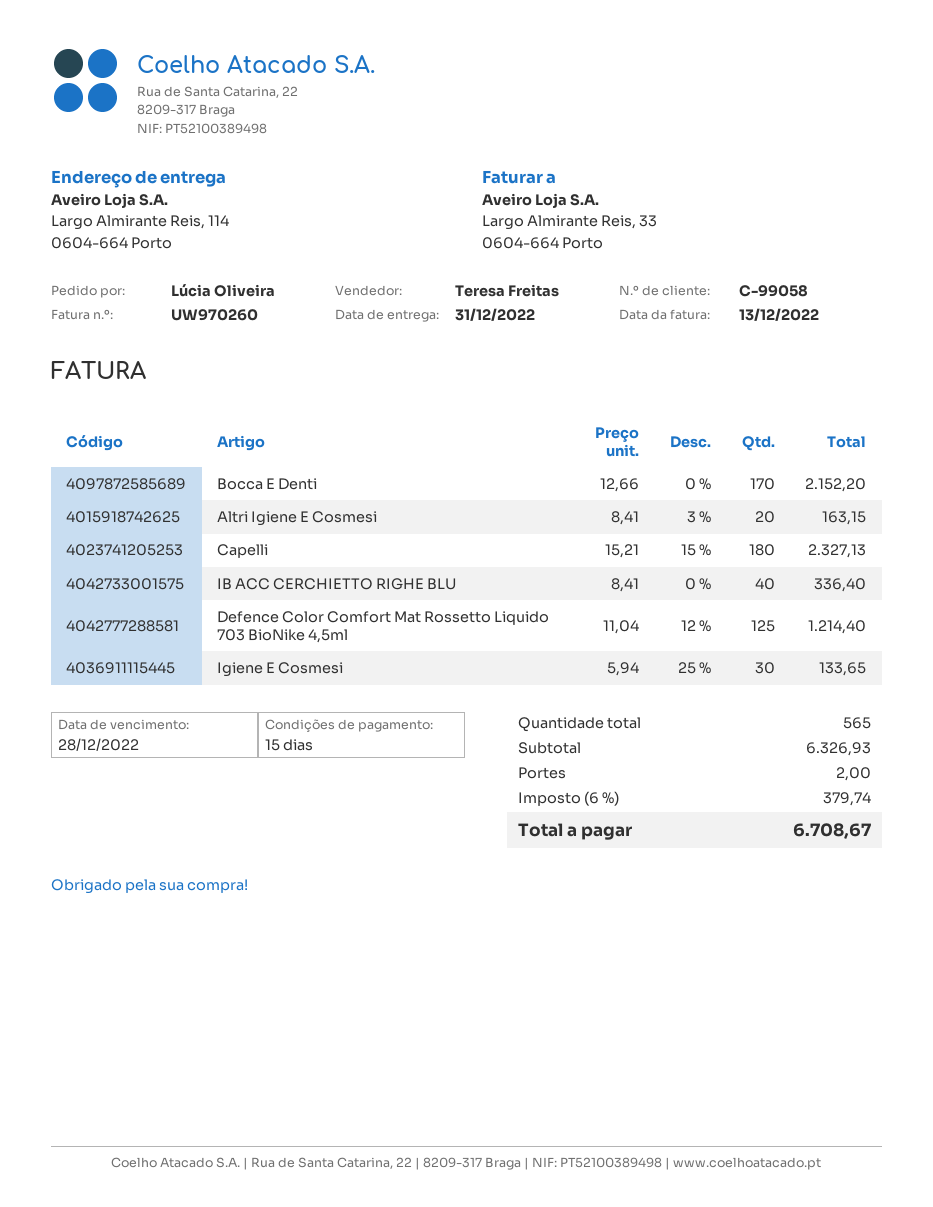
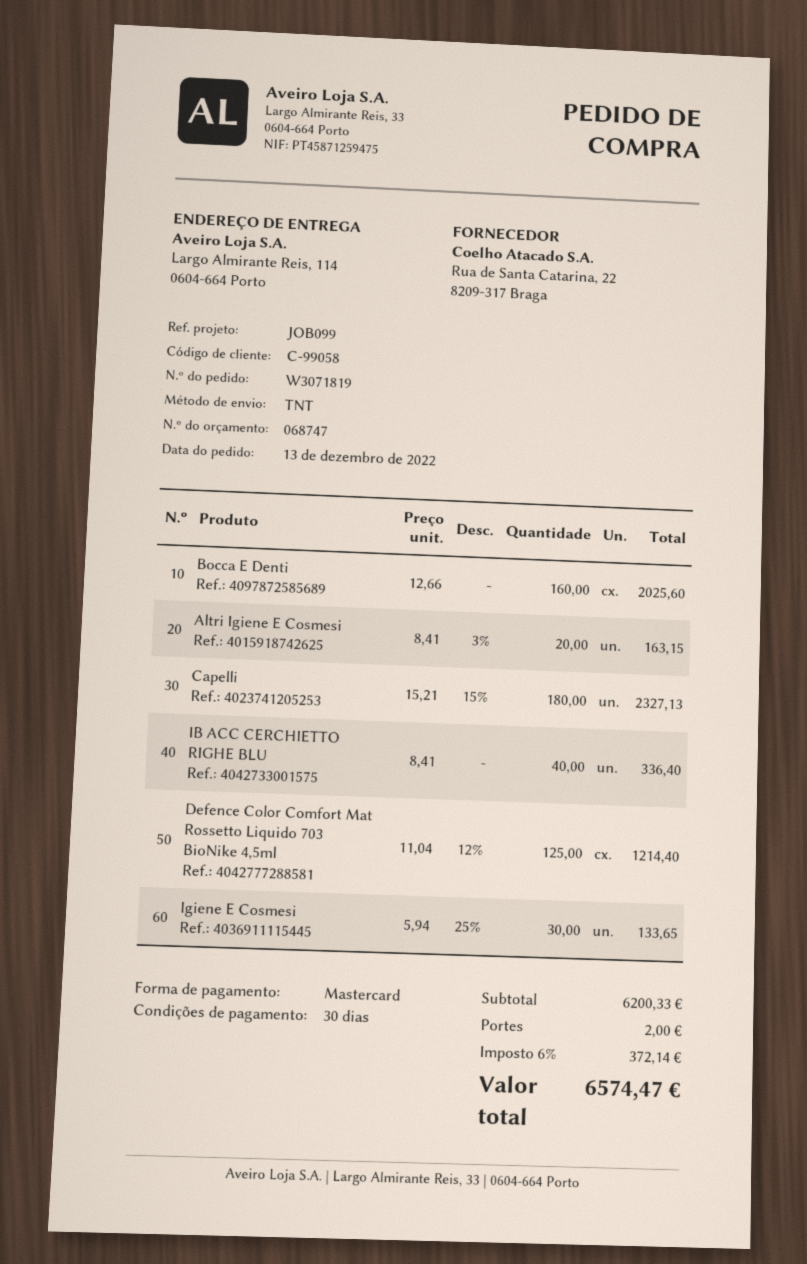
payment terms: 15 days -> 30 days
Bocca E Denti: 170 x 12.66 = 2152.20 -> 160 x 12.66 = 2025.60
subtotal: 6326.93 -> 6200.33
tax: 6% = 379.74 -> 6% = 372.14
total: 6708.67 -> 6574.47

